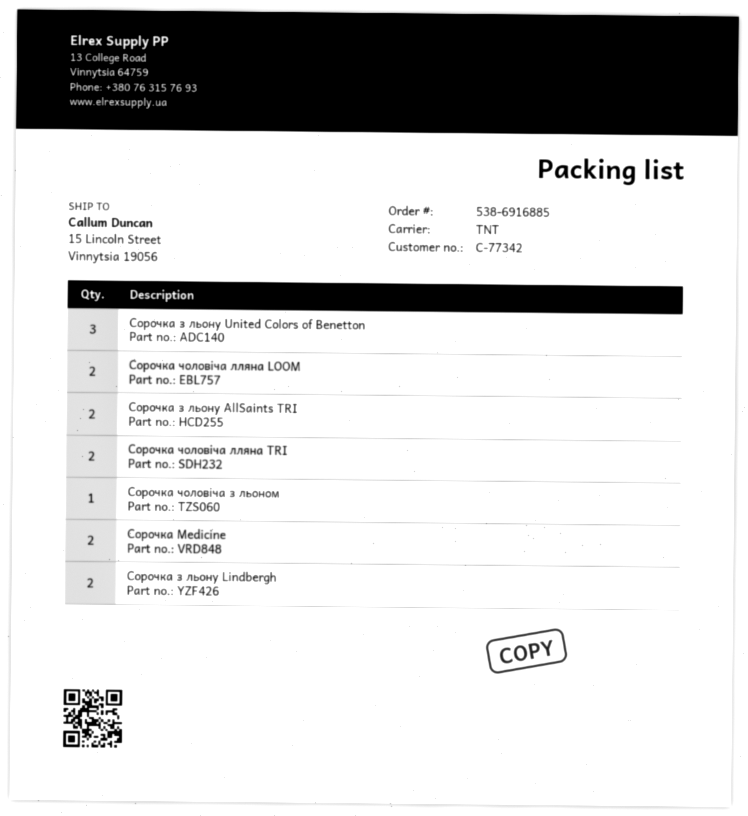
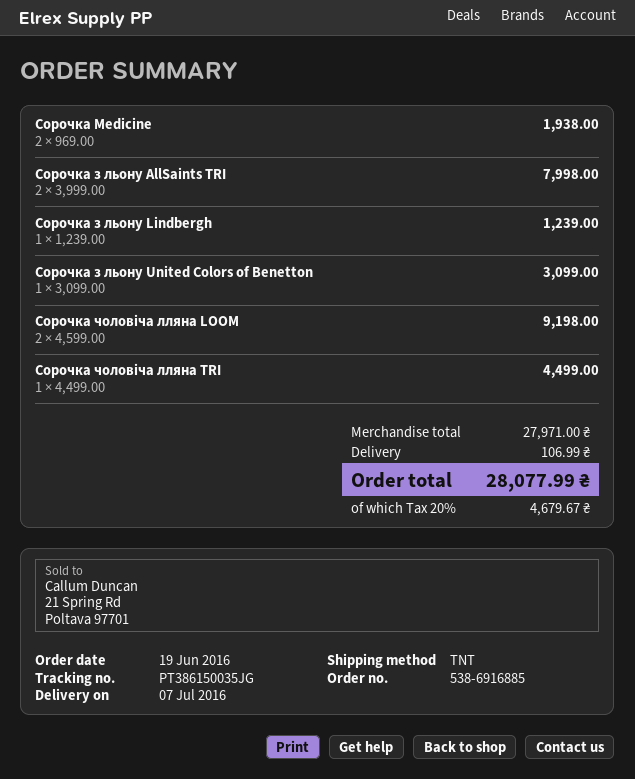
Сорочка з льону United Colors of Benetton: 3 -> 1
Сорочка чоловіча лляна TRI: 2 -> 1
Сорочка чоловіча з льоном: 1 -> none
Сорочка з льону Lindbergh: 2 -> 1

